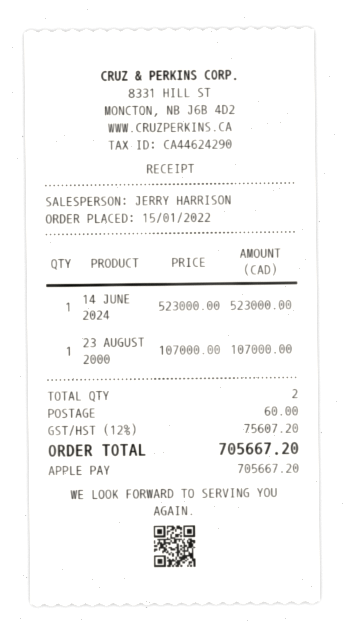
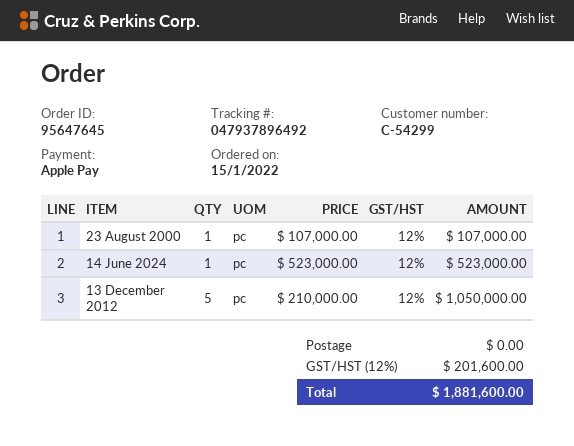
13 December 2012: none -> 5 x 210000.00 = 1050000.00
shipping: 60.00 -> 0.00
tax: 12% = 75607.20 -> 12% = 201600.00
total: 705667.20 -> 1881600.00

